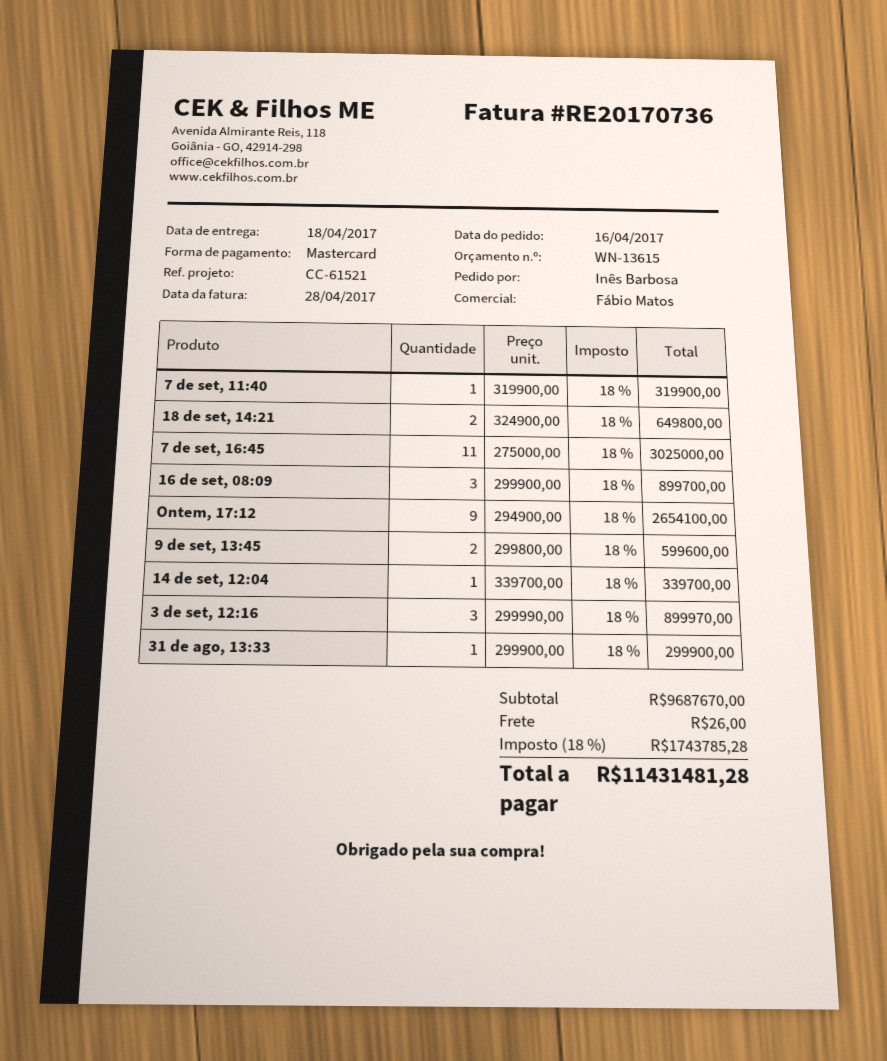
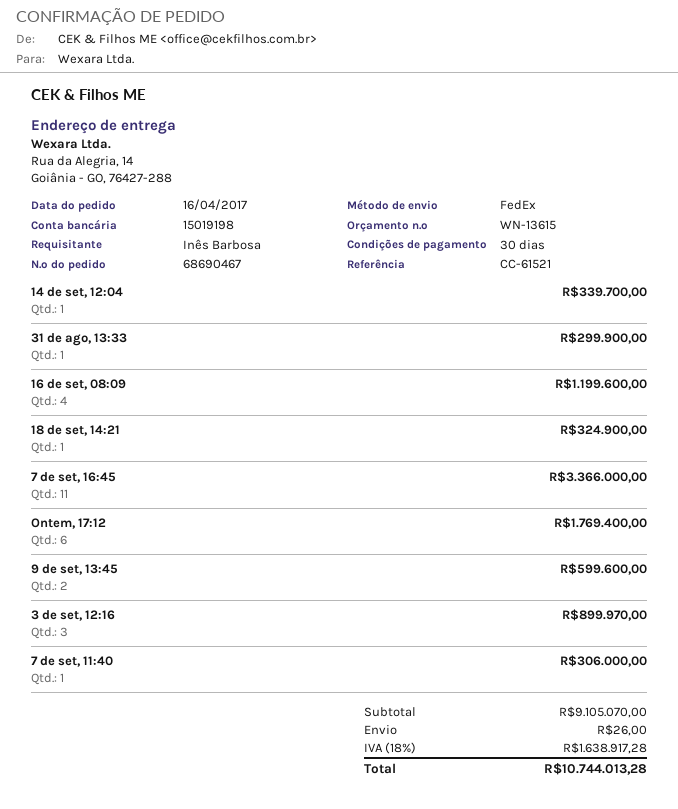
7 de set, 11:40: 1 for 319900.00 -> 1 for 306000.00
18 de set, 14:21: 2 for 649800.00 -> 1 for 324900.00
7 de set, 16:45: 11 for 3025000.00 -> 11 for 3366000.00
16 de set, 08:09: 3 for 899700.00 -> 4 for 1199600.00
Ontem, 17:12: 9 for 2654100.00 -> 6 for 1769400.00
subtotal: 9687670.00 -> 9105070.00
tax: 18% = 1743785.28 -> 18% = 1638917.28
total: 11431481.28 -> 10744013.28

